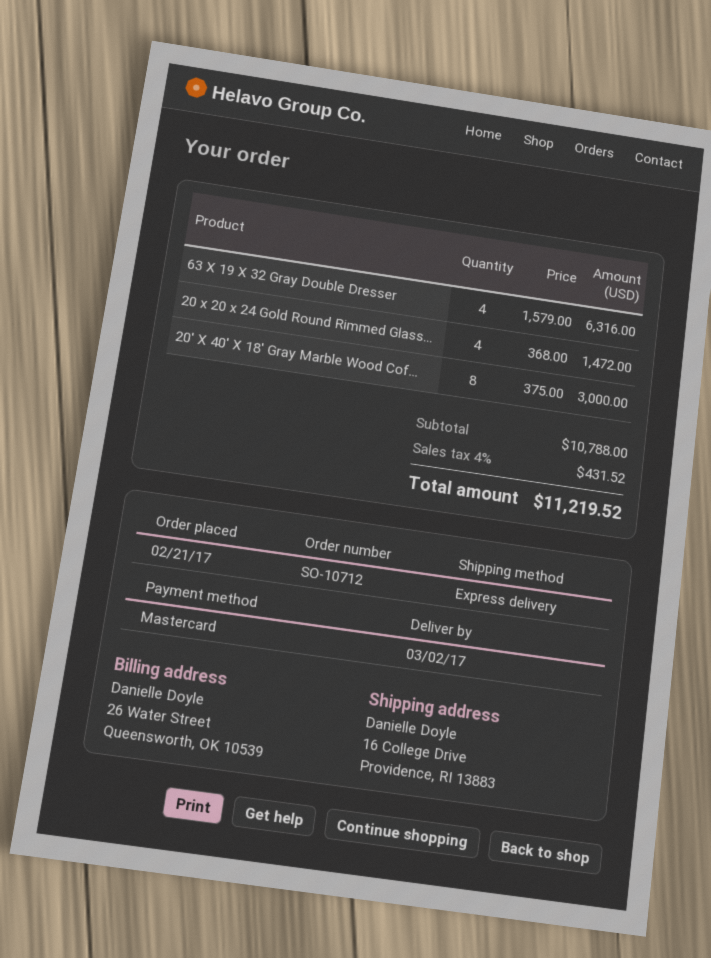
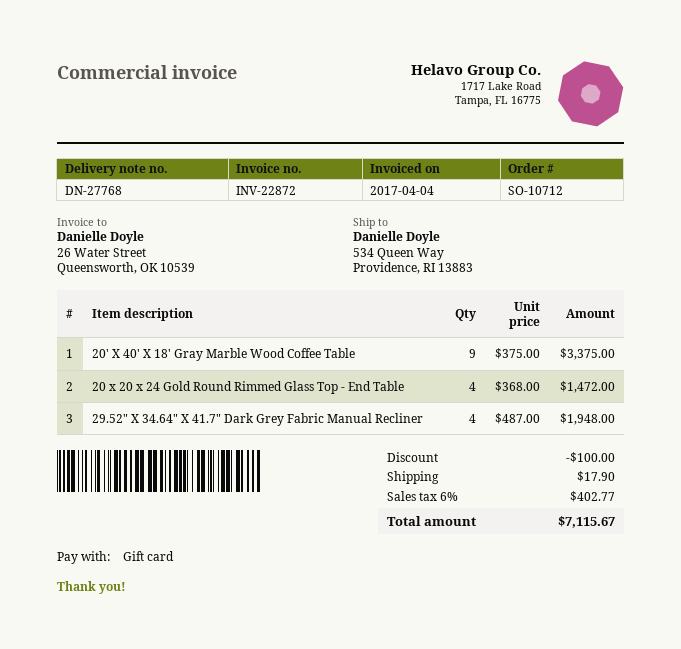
payment method: Mastercard -> gift card
ship to: 16 College Drive, Providence, RI 13883 -> 534 Queen Way, Providence, RI 13883
63 X 19 X 32 Gray Double Dresser: 4 x 1579.00 = 6316.00 -> none
20' X 40' X 18' Gray Marble Wood Cof...: 8 x 375.00 = 3000.00 -> 9 x 375.00 = 3375.00
29.52" X 34.64" X 41.7" Dark Grey Fabric Manual Recliner: none -> 4 x 487.00 = 1948.00
discount: none -> 100.00
shipping: none -> 17.90
tax: 4% = 431.52 -> 6% = 402.77
total: 11219.52 -> 7115.67

